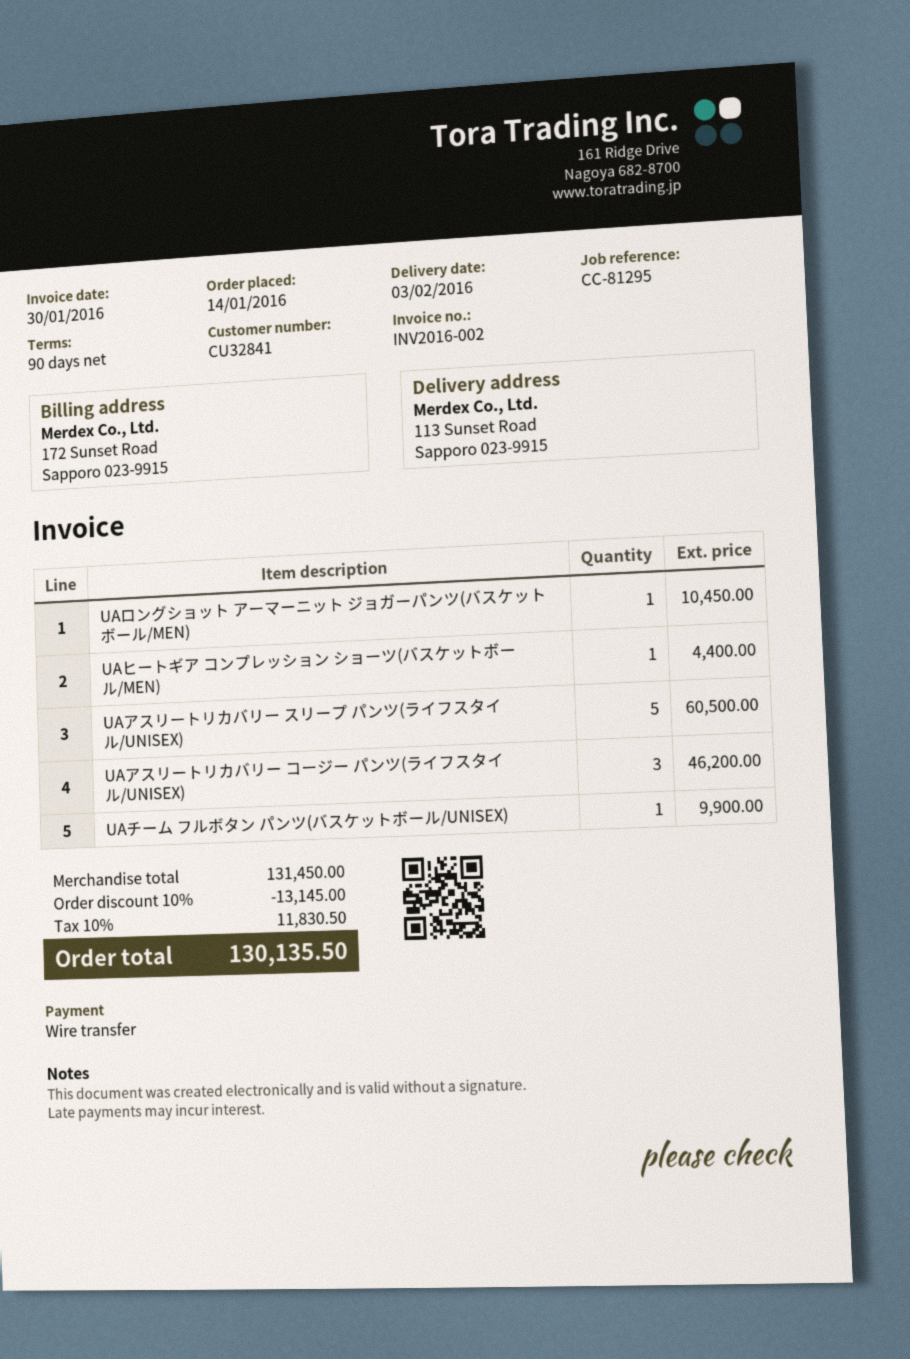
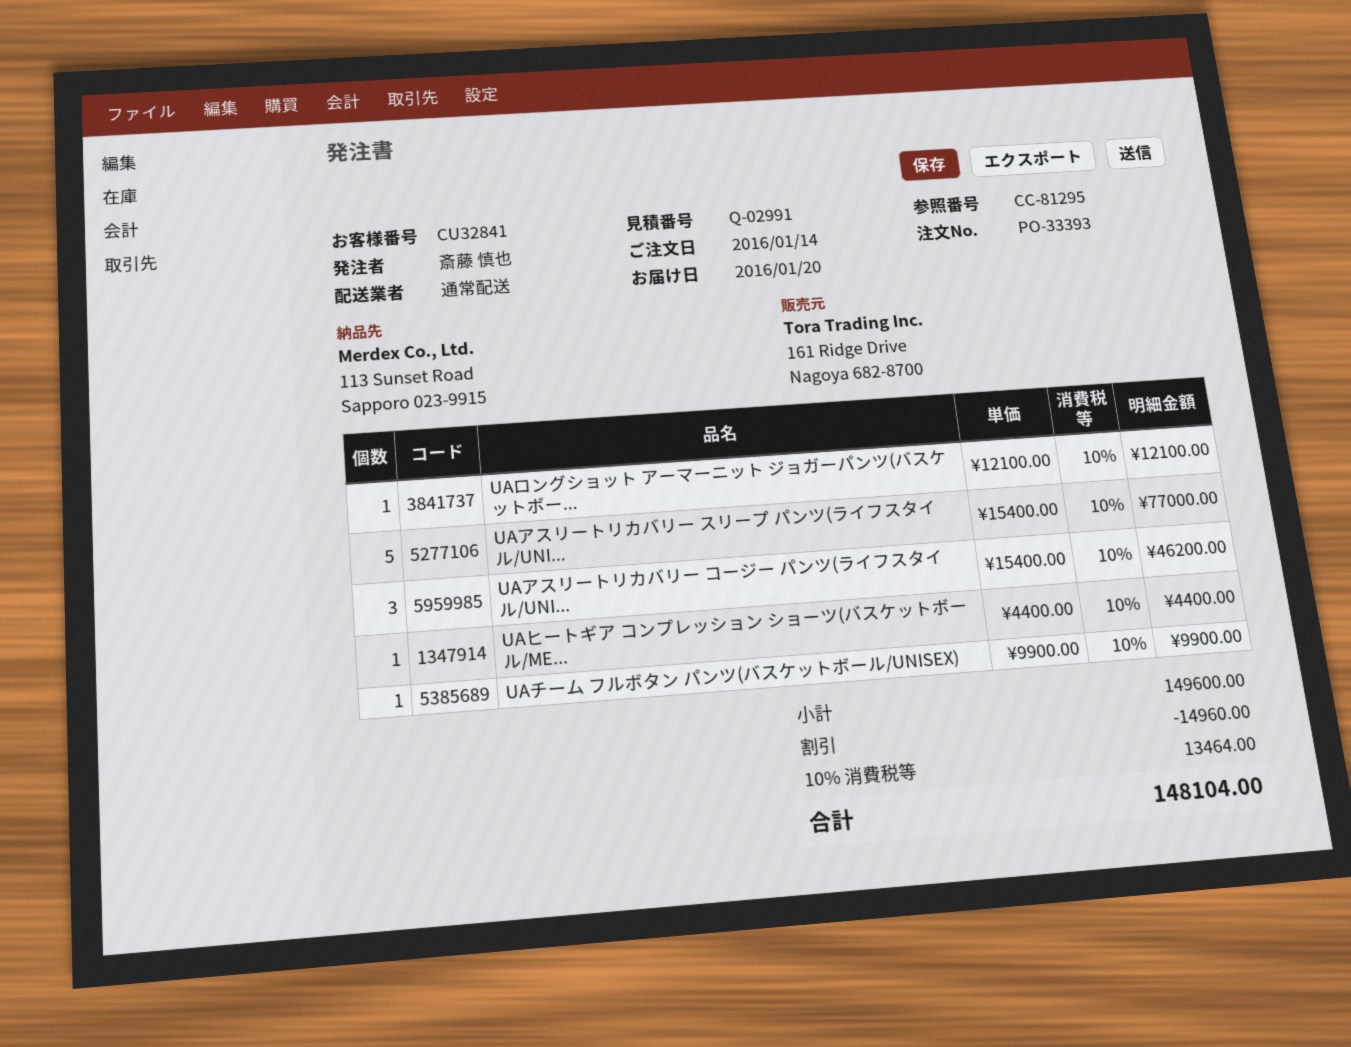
delivery date: 2016-02-03 -> 2016-01-20
UAロングショット アーマーニット ジョガーパンツ(バスケットボール/MEN): 1 for 10450.00 -> 1 for 12100.00
UAアスリートリカバリー スリープ パンツ(ライフスタイル/UNISEX): 5 for 60500.00 -> 5 for 77000.00
subtotal: 131450.00 -> 149600.00
discount: 13145.00 -> 14960.00
tax: 10% = 11830.50 -> 10% = 13464.00
total: 130135.50 -> 148104.00

